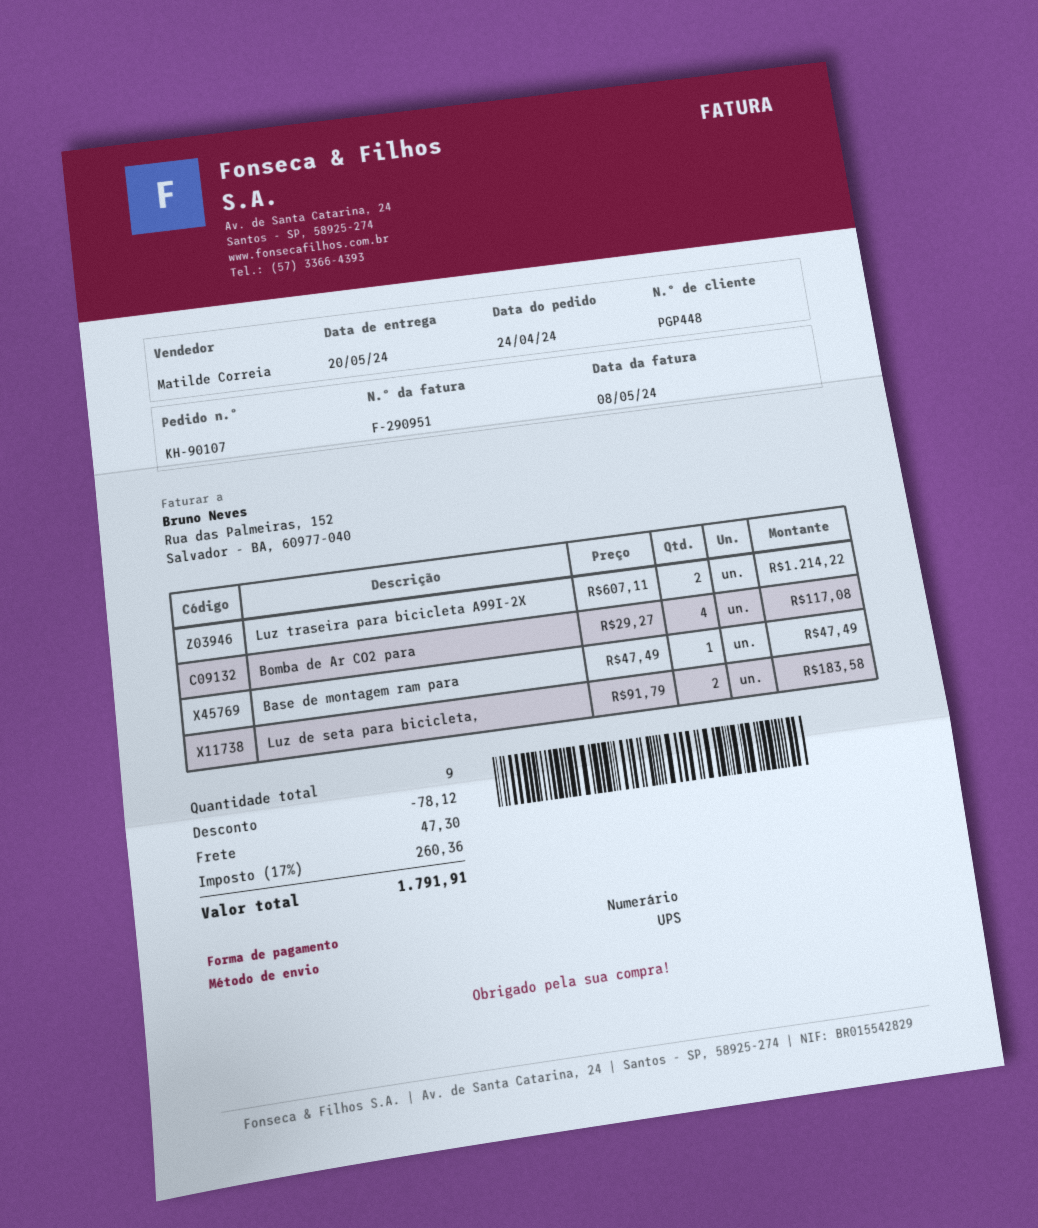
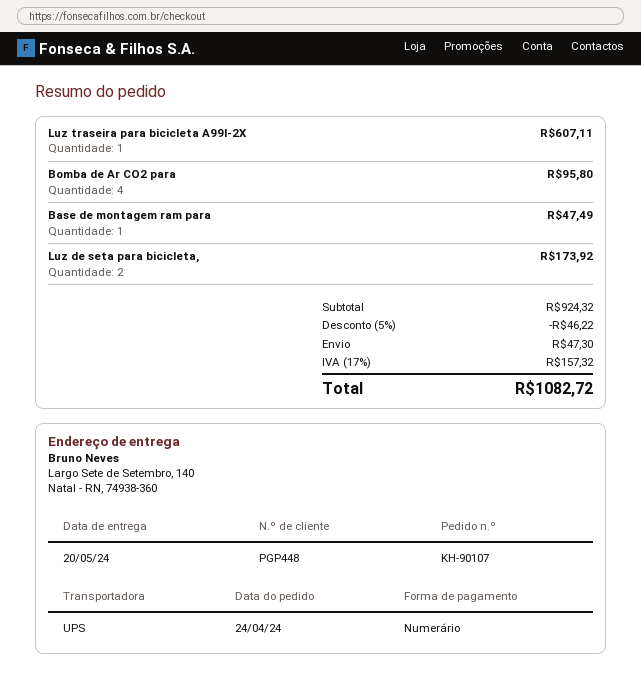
Luz traseira para bicicleta A99I-2X: 2 for 1214.22 -> 1 for 607.11
Bomba de Ar CO2 para: 4 for 117.08 -> 4 for 95.80
Luz de seta para bicicleta,: 2 for 183.58 -> 2 for 173.92
discount: 78.12 -> 46.22
tax: 17% = 260.36 -> 17% = 157.32
total: 1791.91 -> 1082.72

